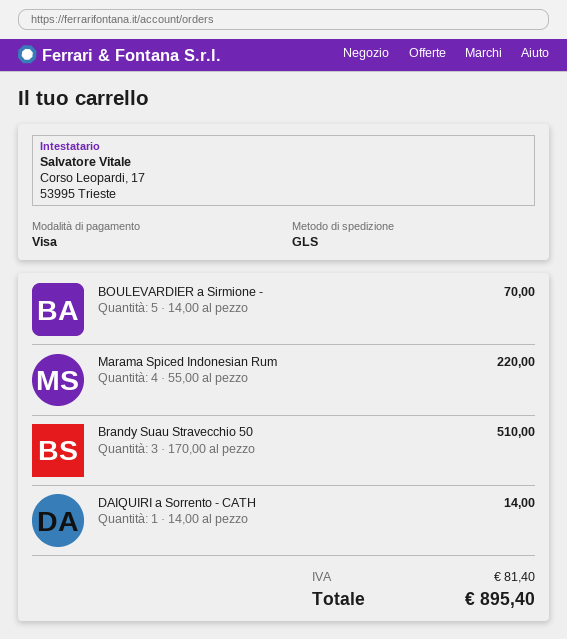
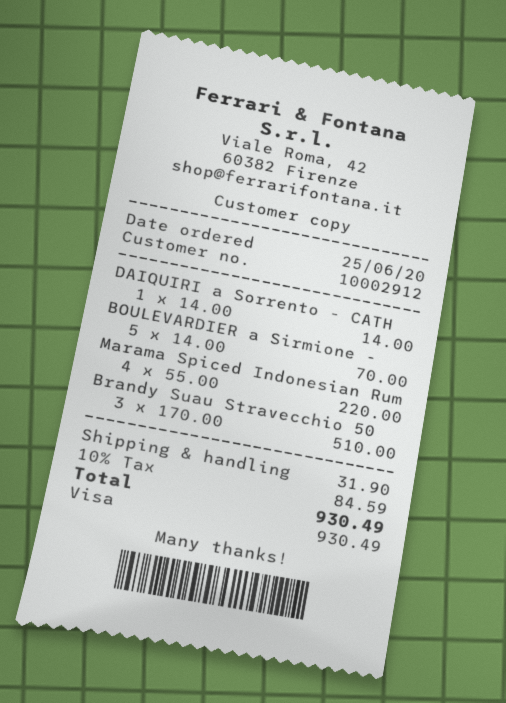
shipping: none -> 31.90
tax: 81.40 -> 84.59
total: 895.40 -> 930.49

